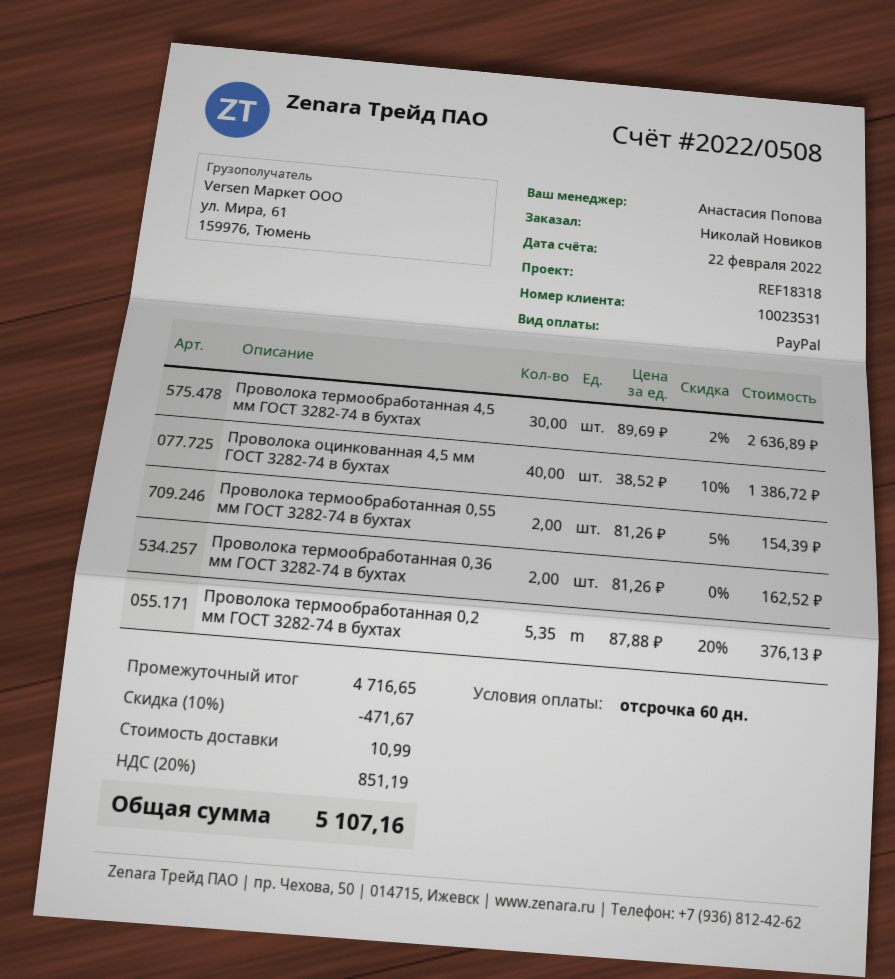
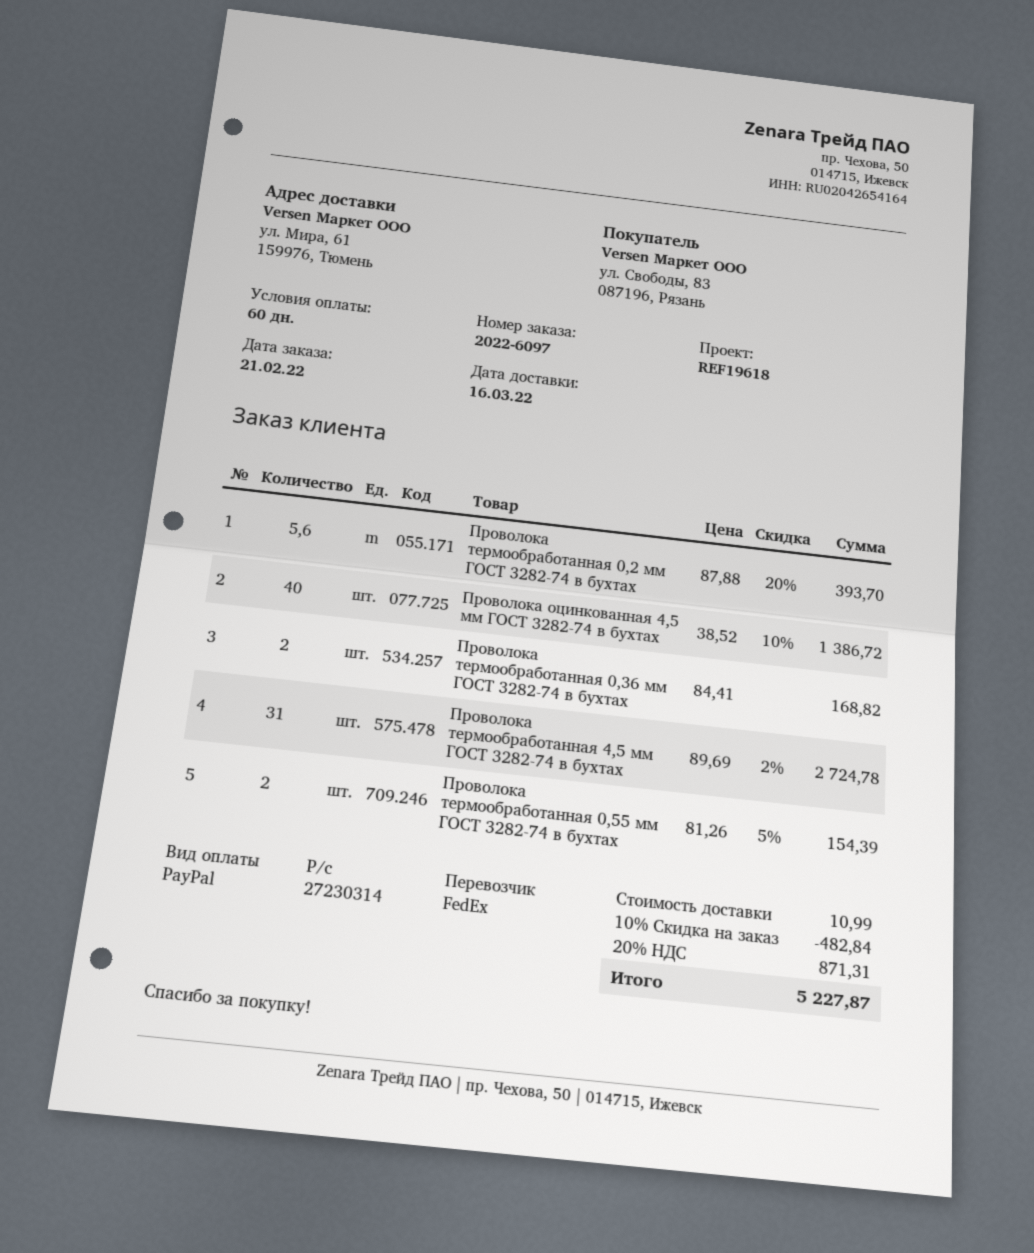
reference: REF18318 -> REF19618
Проволока термообработанная 4,5 мм ГОСТ 3282-74 в бухтах: 30 x 89.69 - 2% = 2636.89 -> 31 x 89.69 - 2% = 2724.78
Проволока термообработанная 0,36 мм ГОСТ 3282-74 в бухтах: 2 x 81.26 = 162.52 -> 2 x 84.41 = 168.82
Проволока термообработанная 0,2 мм ГОСТ 3282-74 в бухтах: 5.35 x 87.88 - 20% = 376.13 -> 5.6 x 87.88 - 20% = 393.70
discount: 10% = 471.67 -> 10% = 482.84
tax: 20% = 851.19 -> 20% = 871.31
total: 5107.16 -> 5227.87

